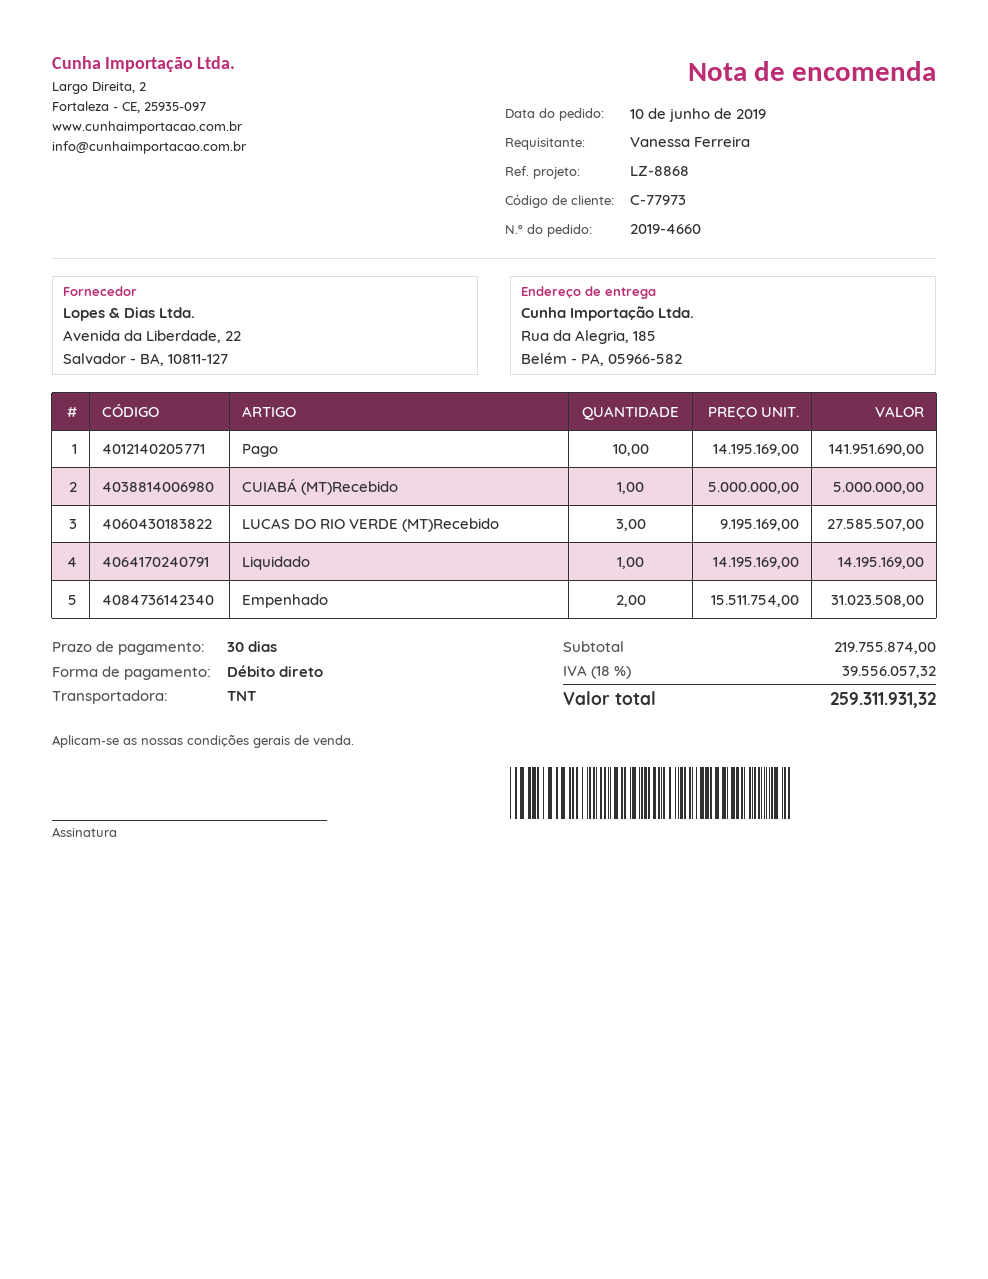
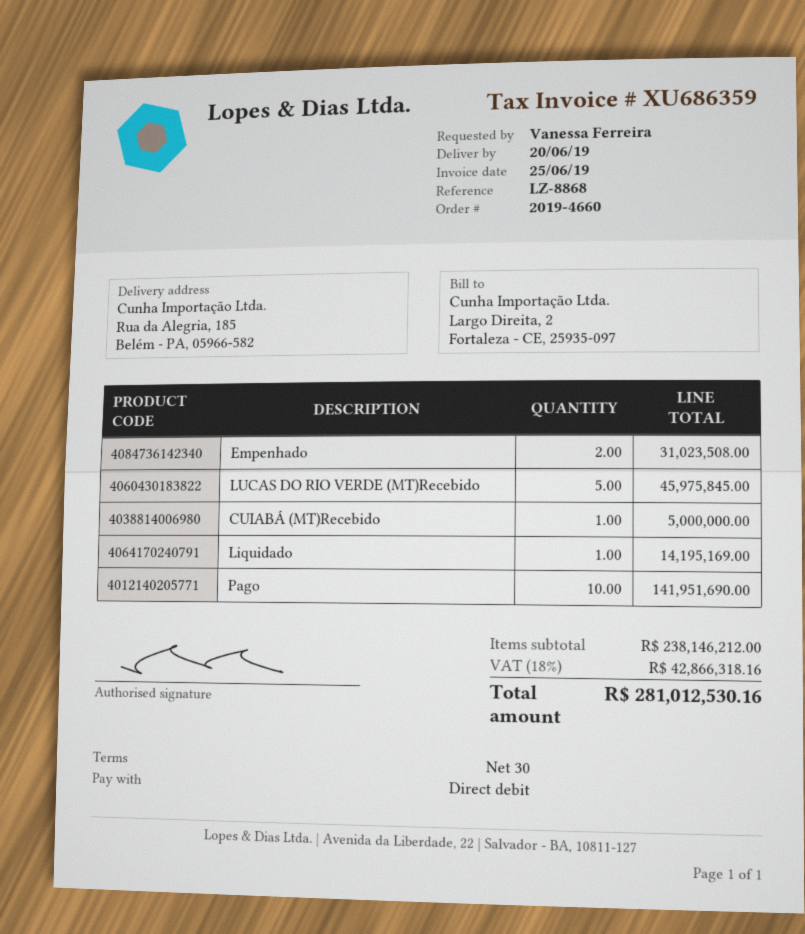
LUCAS DO RIO VERDE (MT)Recebido: 3 for 27585507.00 -> 5 for 45975845.00
subtotal: 219755874.00 -> 238146212.00
tax: 18% = 39556057.32 -> 18% = 42866318.16
total: 259311931.32 -> 281012530.16

